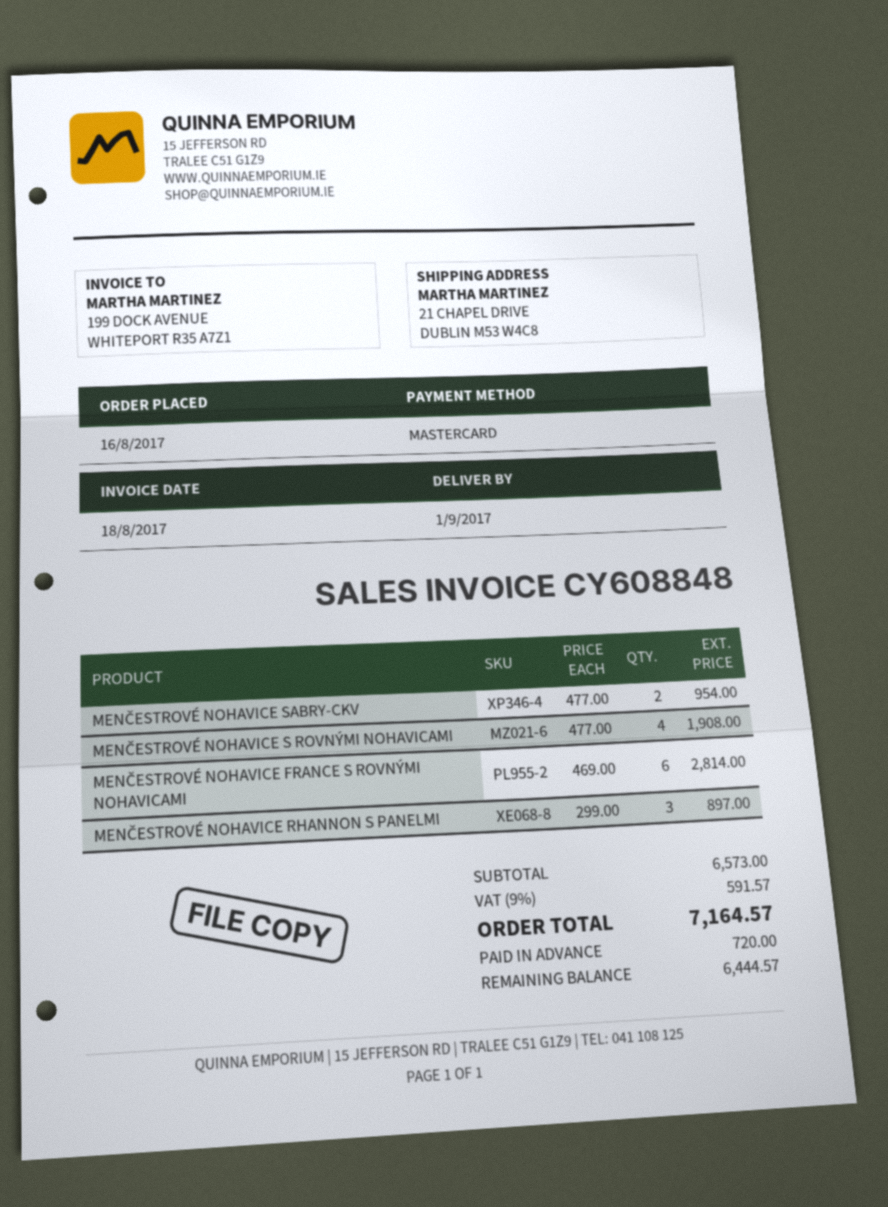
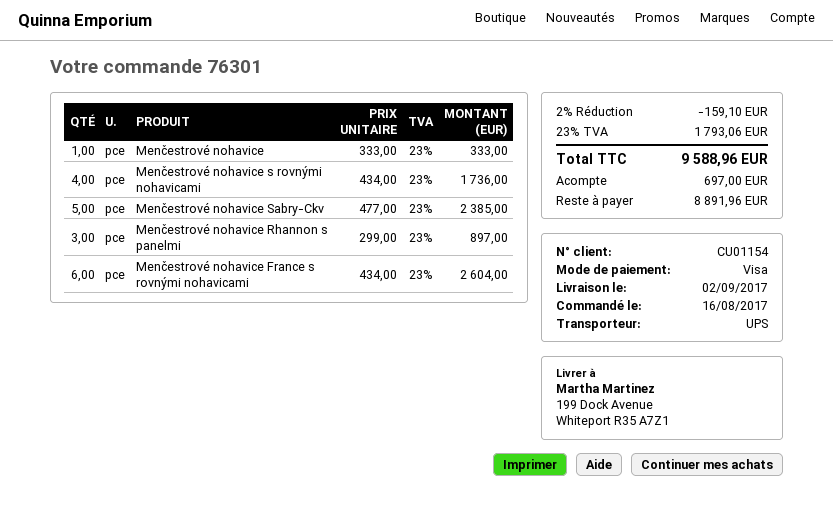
delivery date: 2017-09-01 -> 2017-09-02
payment method: Mastercard -> Visa
ship to: 21 CHAPEL DRIVE, DUBLIN M53 W4C8 -> 199 Dock Avenue, Whiteport R35 A7Z1
MENČESTROVÉ NOHAVICE SABRY-CKV: 2 x 477.00 = 954.00 -> 5 x 477.00 = 2385.00
MENČESTROVÉ NOHAVICE S ROVNÝMI NOHAVICAMI: 4 x 477.00 = 1908.00 -> 4 x 434.00 = 1736.00
MENČESTROVÉ NOHAVICE FRANCE S ROVNÝMI NOHAVICAMI: 6 x 469.00 = 2814.00 -> 6 x 434.00 = 2604.00
Menčestrové nohavice: none -> 1 x 333.00 = 333.00
discount: none -> 2% = 159.10
tax: 9% = 591.57 -> 23% = 1793.06
total: 7164.57 -> 9588.96
deposit: 720.00 -> 697.00
balance: 6444.57 -> 8891.96

